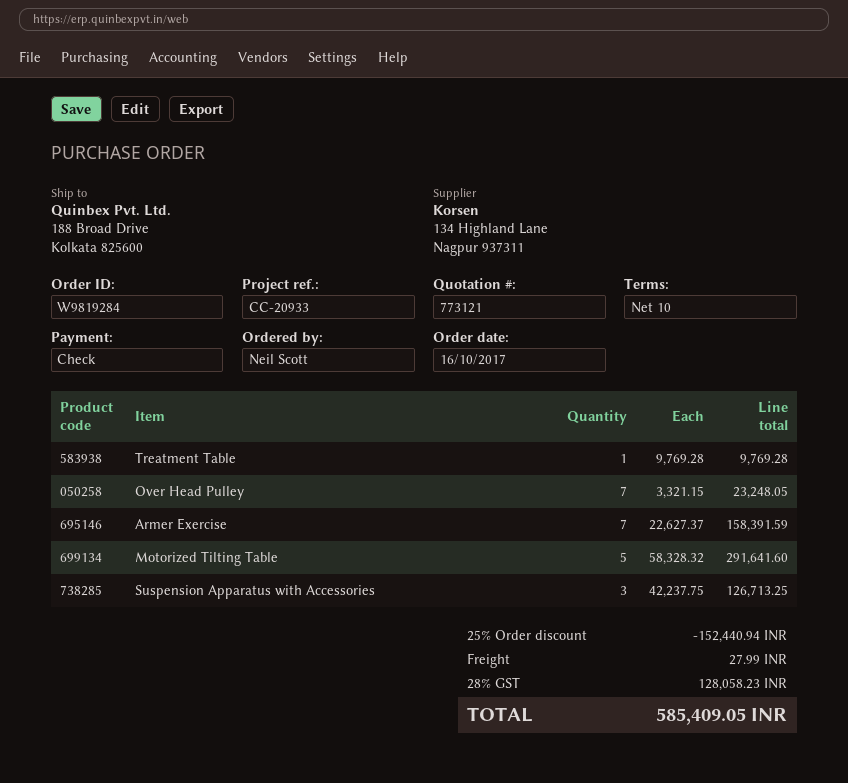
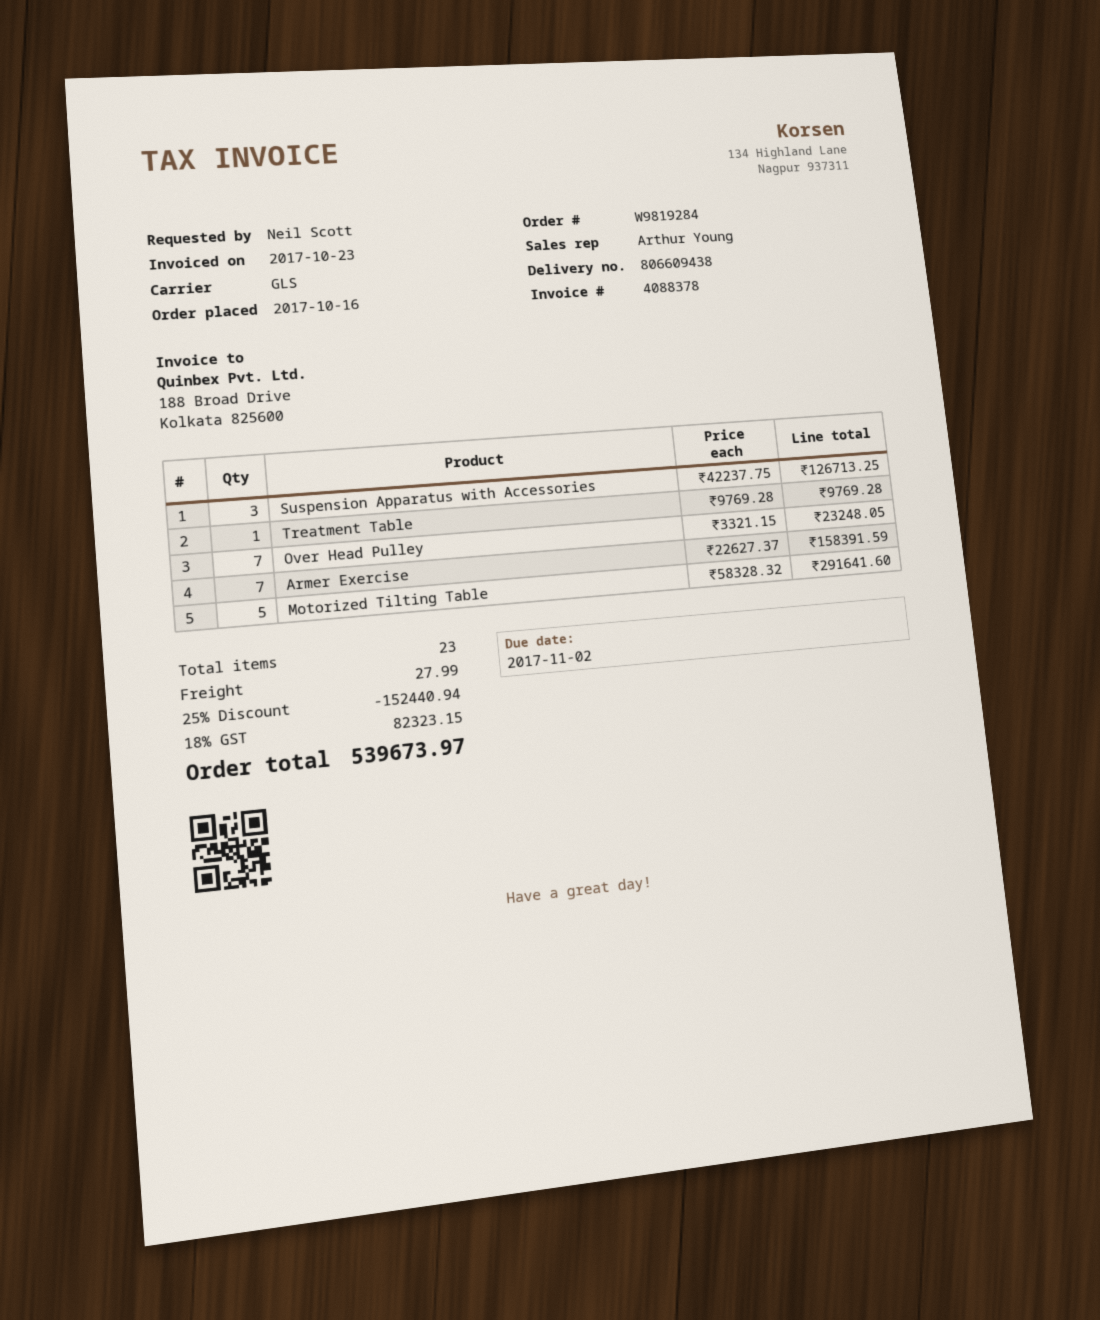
tax: 28% = 128058.23 -> 18% = 82323.15
total: 585409.05 -> 539673.97

